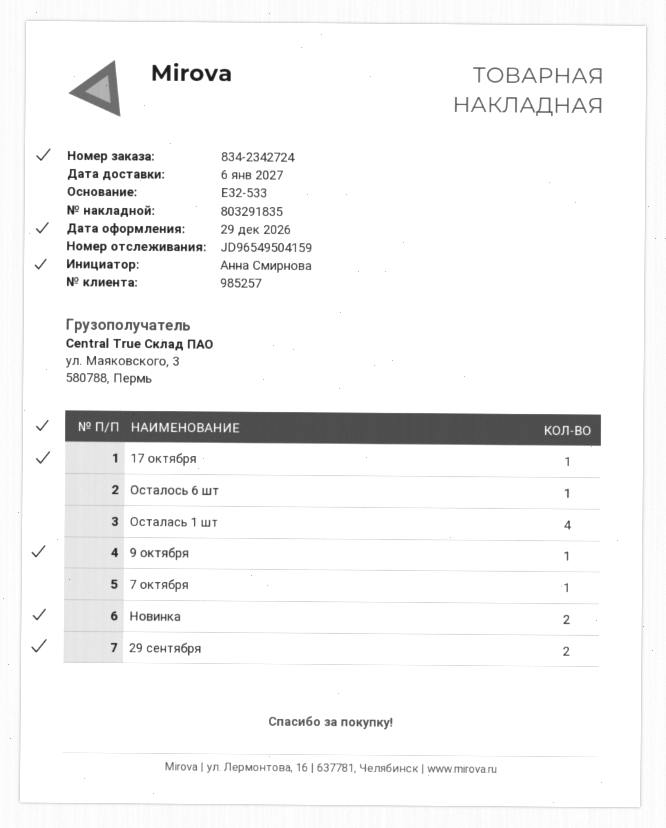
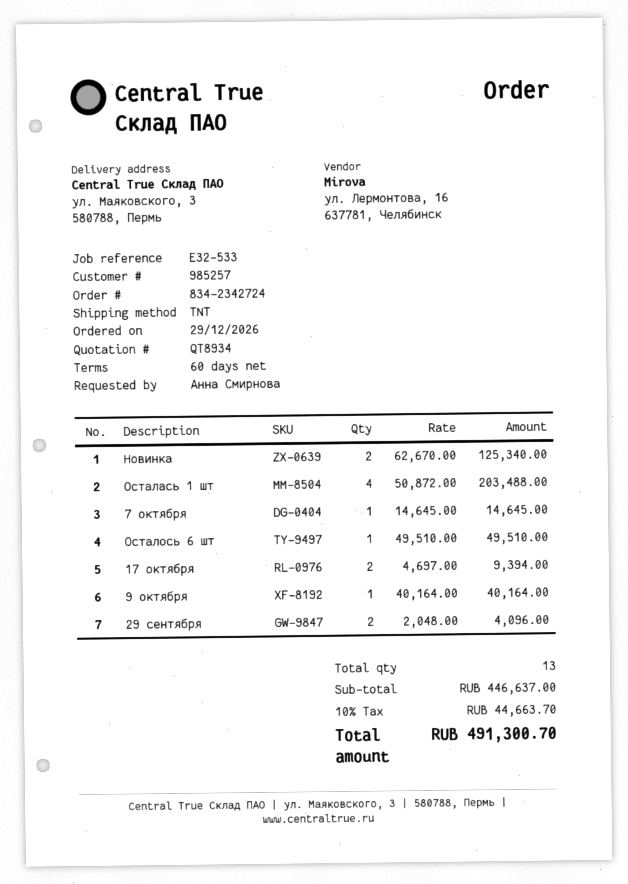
17 октября: 1 -> 2

